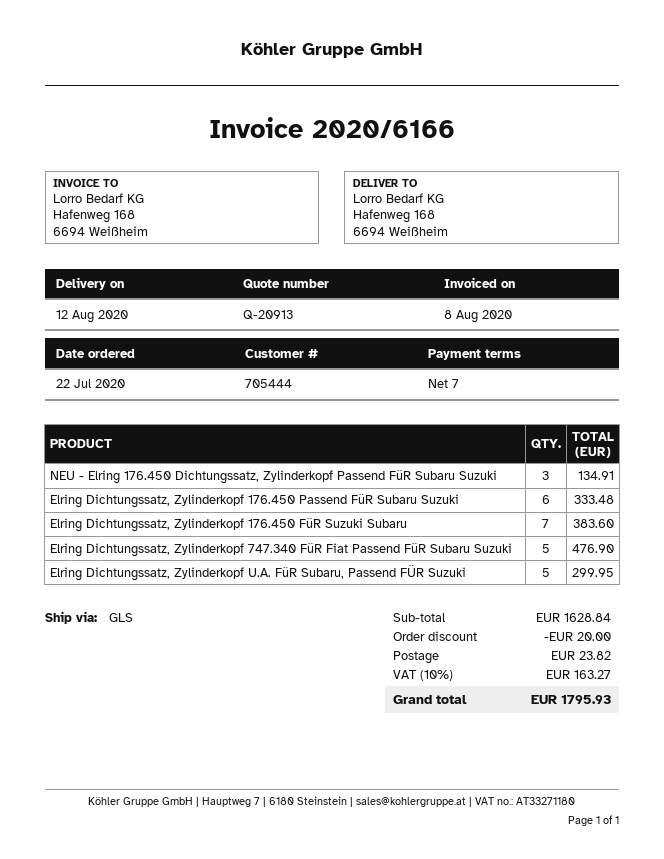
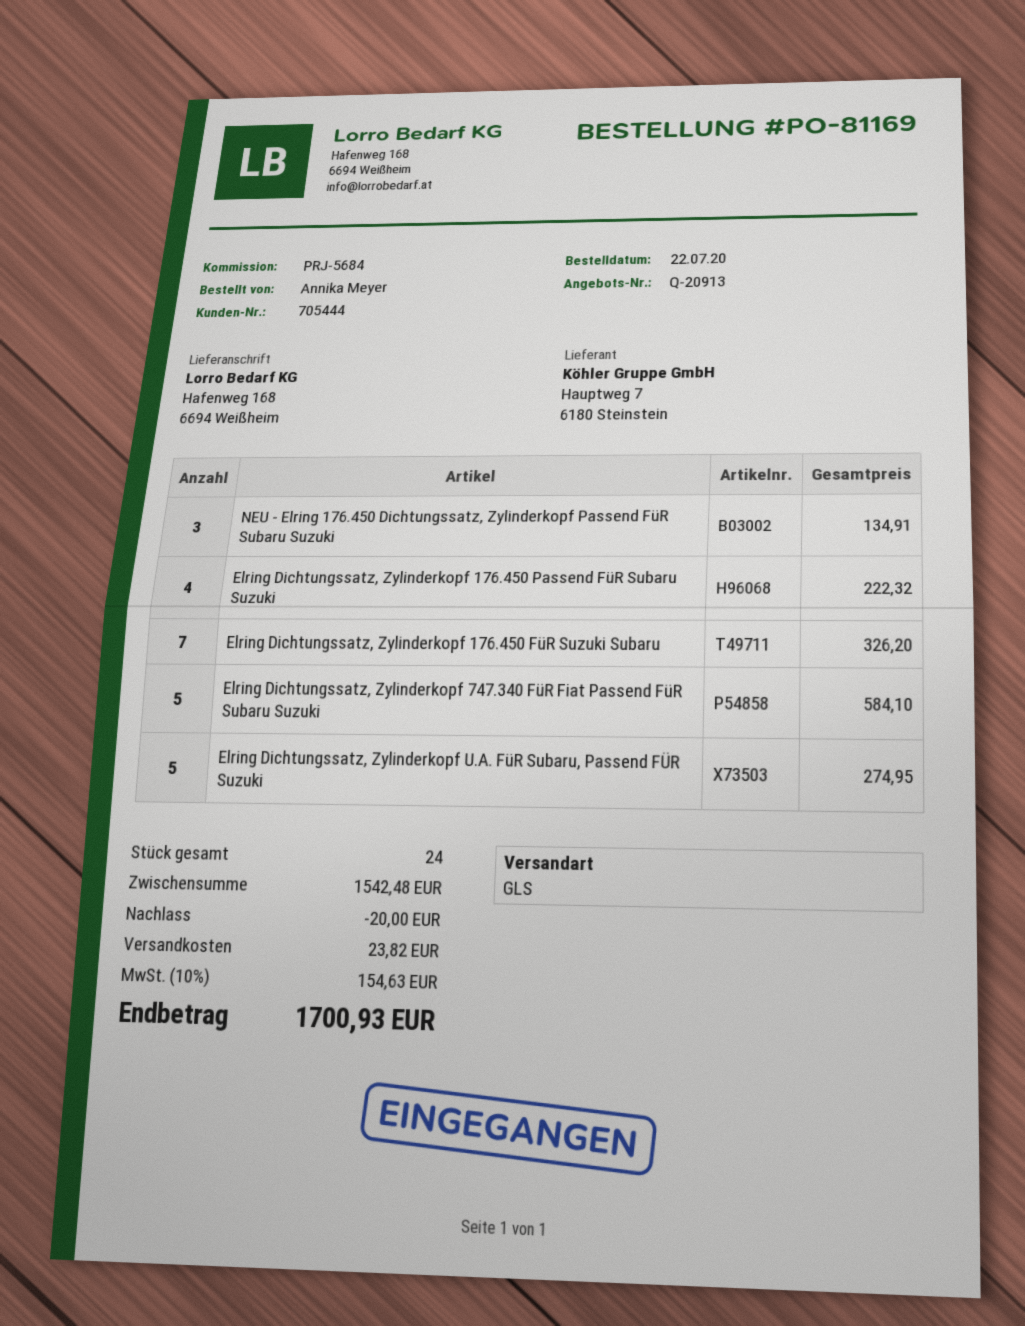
Elring Dichtungssatz, Zylinderkopf 176.450 Passend FüR Subaru Suzuki: 6 for 333.48 -> 4 for 222.32
Elring Dichtungssatz, Zylinderkopf 176.450 FüR Suzuki Subaru: 7 for 383.60 -> 7 for 326.20
Elring Dichtungssatz, Zylinderkopf 747.340 FüR Fiat Passend FüR Subaru Suzuki: 5 for 476.90 -> 5 for 584.10
Elring Dichtungssatz, Zylinderkopf U.A. FüR Subaru, Passend FÜR Suzuki: 5 for 299.95 -> 5 for 274.95
subtotal: 1628.84 -> 1542.48
tax: 10% = 163.27 -> 10% = 154.63
total: 1795.93 -> 1700.93

